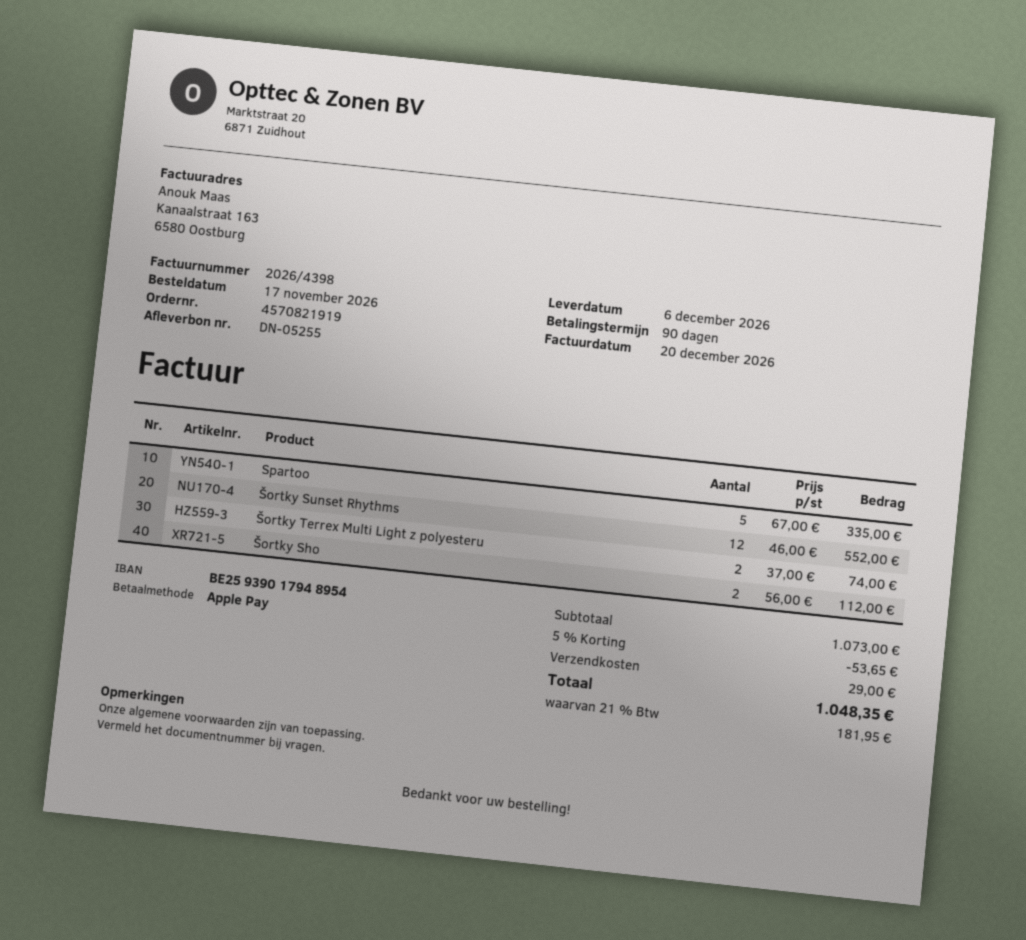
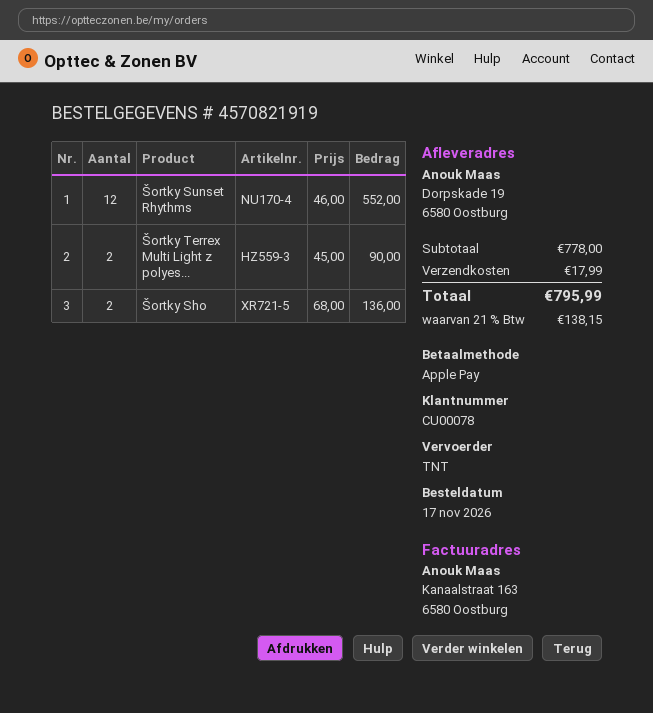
Spartoo: 5 x 67.00 = 335.00 -> none
Šortky Terrex Multi Light z polyesteru: 2 x 37.00 = 74.00 -> 2 x 45.00 = 90.00
Šortky Sho: 2 x 56.00 = 112.00 -> 2 x 68.00 = 136.00
subtotal: 1073.00 -> 778.00
discount: 5% = 53.65 -> none
shipping: 29.00 -> 17.99
tax: 21% = 181.95 -> 21% = 138.15
total: 1048.35 -> 795.99

